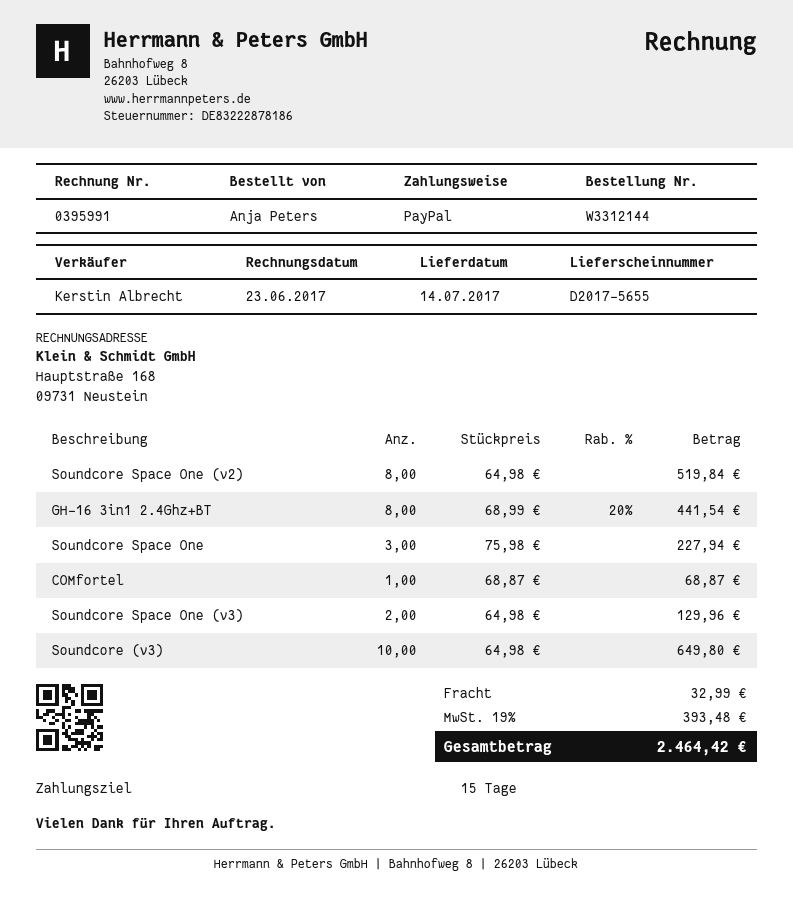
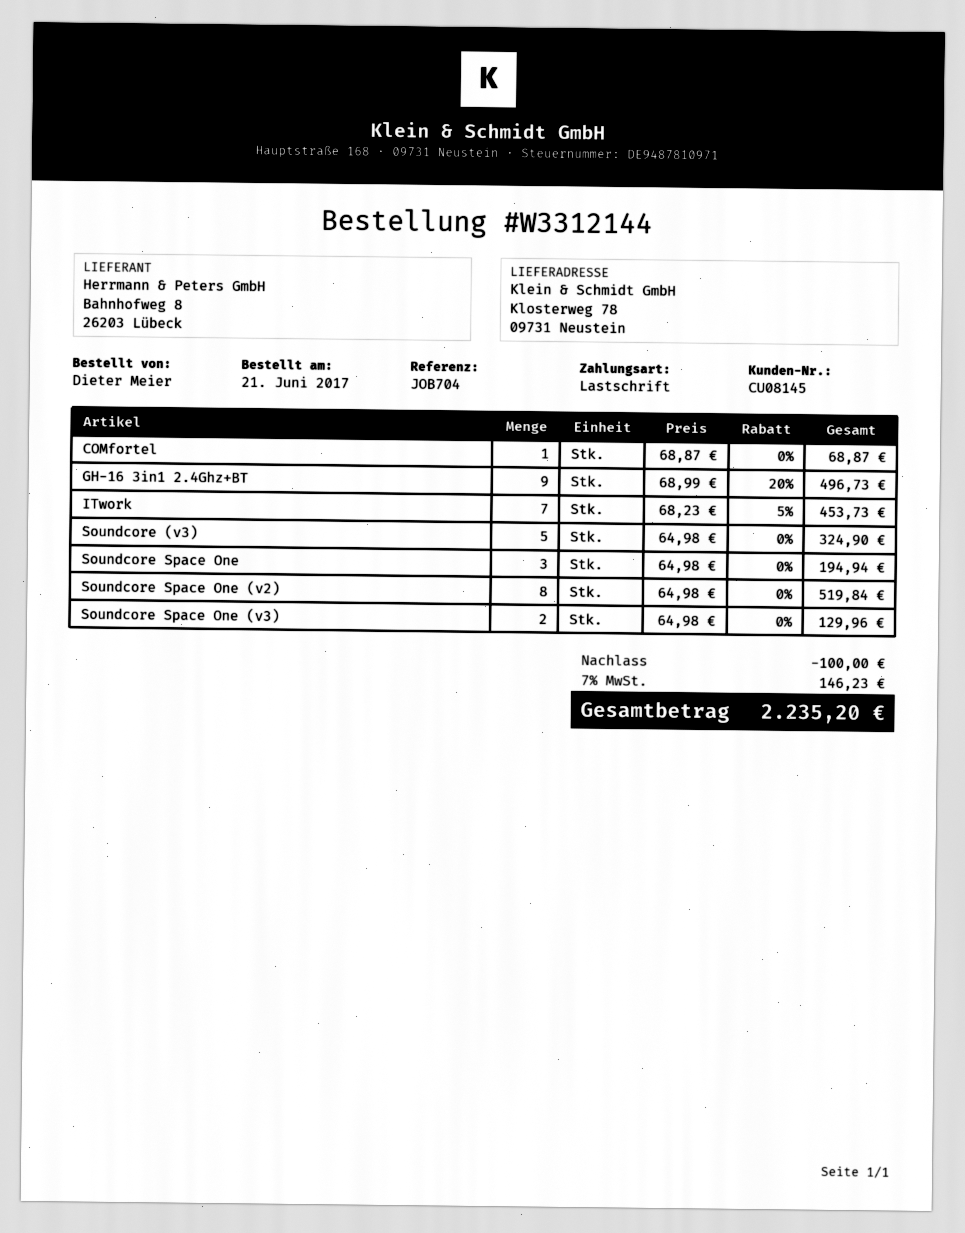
ordered by: Anja Peters -> Dieter Meier
payment method: PayPal -> direct debit
GH-16 3in1 2.4Ghz+BT: 8 x 68.99 - 20% = 441.54 -> 9 x 68.99 - 20% = 496.73
Soundcore Space One: 3 x 75.98 = 227.94 -> 3 x 64.98 = 194.94
Soundcore (v3): 10 x 64.98 = 649.80 -> 5 x 64.98 = 324.90
ITwork: none -> 7 x 68.23 - 5% = 453.73
discount: none -> 100.00
shipping: 32.99 -> none
tax: 19% = 393.48 -> 7% = 146.23
total: 2464.42 -> 2235.20

